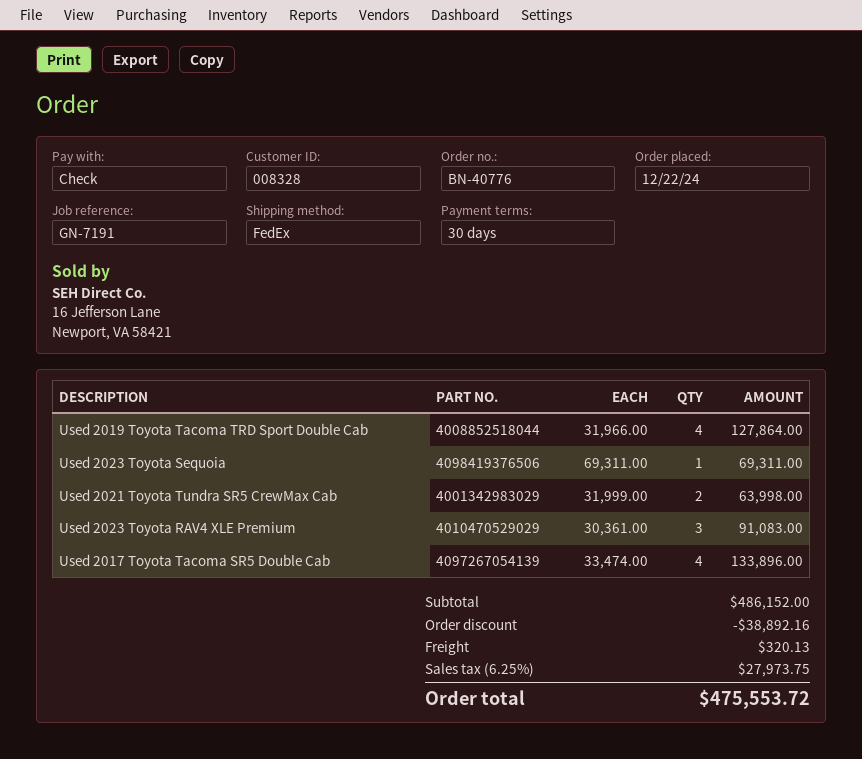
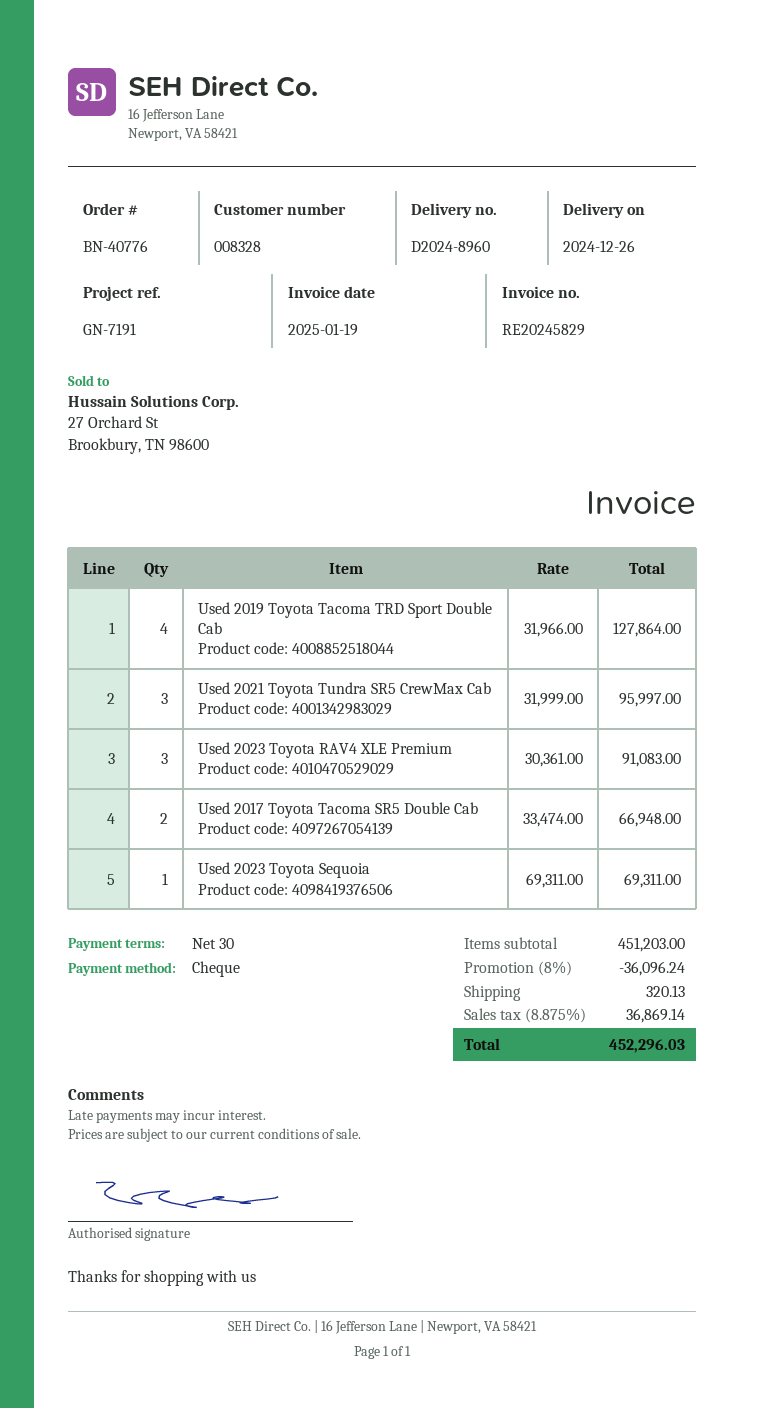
Used 2021 Toyota Tundra SR5 CrewMax Cab: 2 x 31999.00 = 63998.00 -> 3 x 31999.00 = 95997.00
Used 2017 Toyota Tacoma SR5 Double Cab: 4 x 33474.00 = 133896.00 -> 2 x 33474.00 = 66948.00
subtotal: 486152.00 -> 451203.00
discount: 38892.16 -> 36096.24
tax: 6.25% = 27973.75 -> 8.875% = 36869.14
total: 475553.72 -> 452296.03

